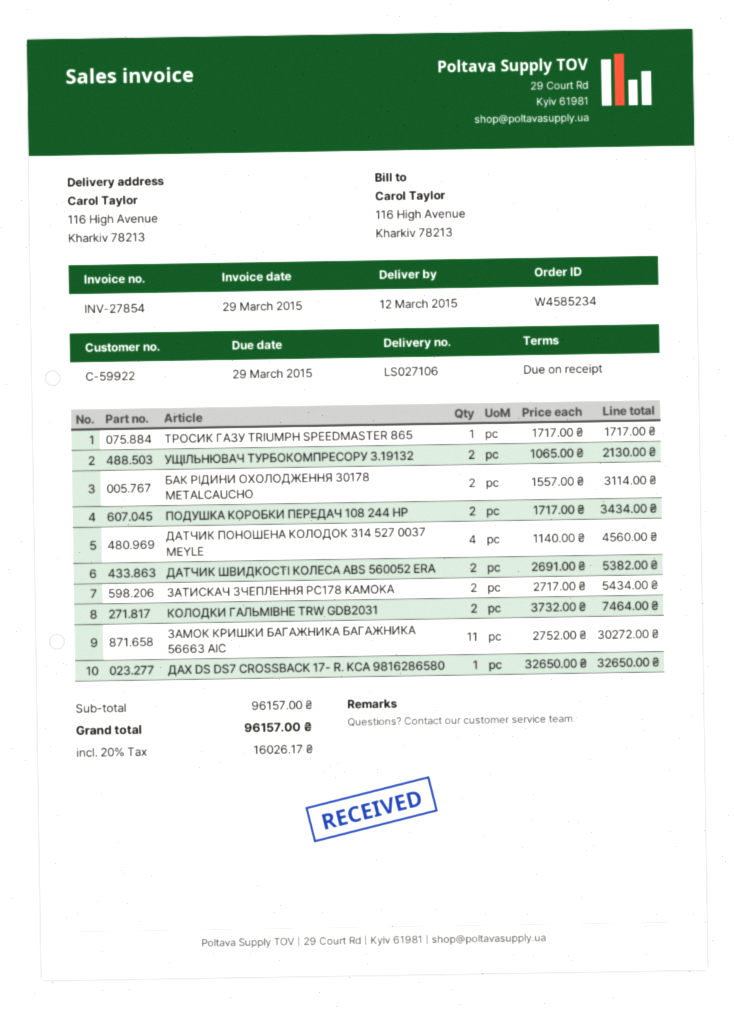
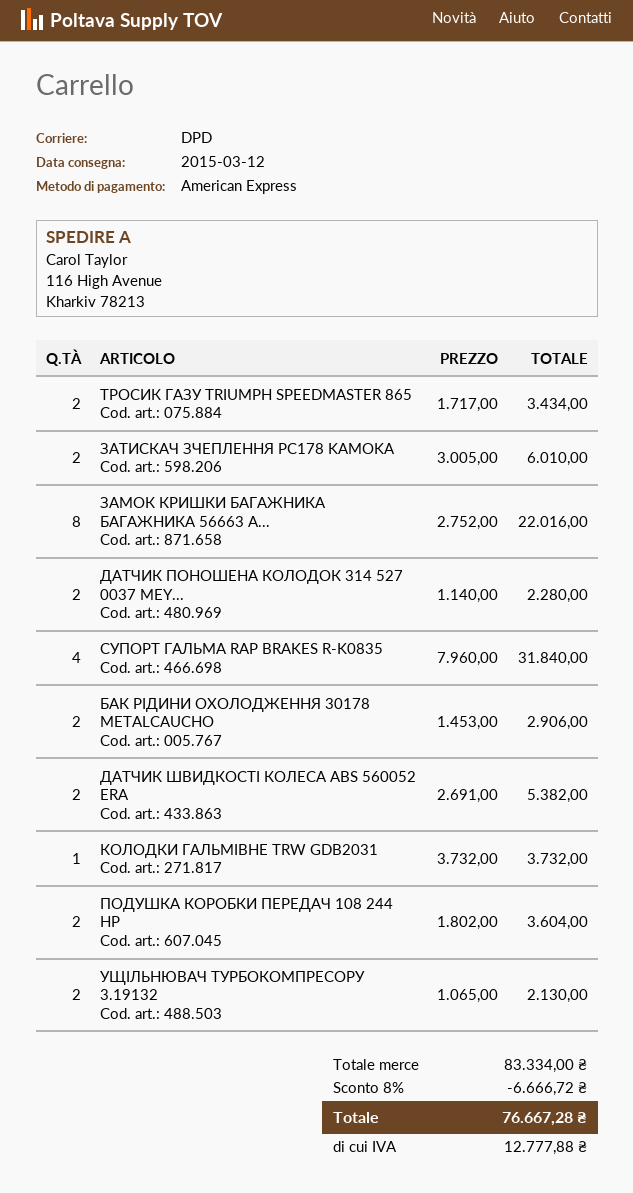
ТРОСИК ГАЗУ TRIUMPH SPEEDMASTER 865: 1 x 1717.00 = 1717.00 -> 2 x 1717.00 = 3434.00
БАК РІДИНИ ОХОЛОДЖЕННЯ 30178 METALCAUCHO: 2 x 1557.00 = 3114.00 -> 2 x 1453.00 = 2906.00
ПОДУШКА КОРОБКИ ПЕРЕДАЧ 108 244 HP: 2 x 1717.00 = 3434.00 -> 2 x 1802.00 = 3604.00
ДАТЧИК ПОНОШЕНА КОЛОДОК 314 527 0037 MEYLE: 4 x 1140.00 = 4560.00 -> 2 x 1140.00 = 2280.00
ЗАТИСКАЧ ЗЧЕПЛЕННЯ PC178 KAMOKA: 2 x 2717.00 = 5434.00 -> 2 x 3005.00 = 6010.00
КОЛОДКИ ГАЛЬМІВНЕ TRW GDB2031: 2 x 3732.00 = 7464.00 -> 1 x 3732.00 = 3732.00
ЗАМОК КРИШКИ БАГАЖНИКА БАГАЖНИКА 56663 AIC: 11 x 2752.00 = 30272.00 -> 8 x 2752.00 = 22016.00
ДАХ DS DS7 CROSSBACK 17- R. KCA 9816286580: 1 x 32650.00 = 32650.00 -> none
СУПОРТ ГАЛЬМА RAP BRAKES R-K0835: none -> 4 x 7960.00 = 31840.00
subtotal: 96157.00 -> 83334.00
discount: none -> 8% = 6666.72
tax: 16026.17 -> 12777.88
total: 96157.00 -> 76667.28

